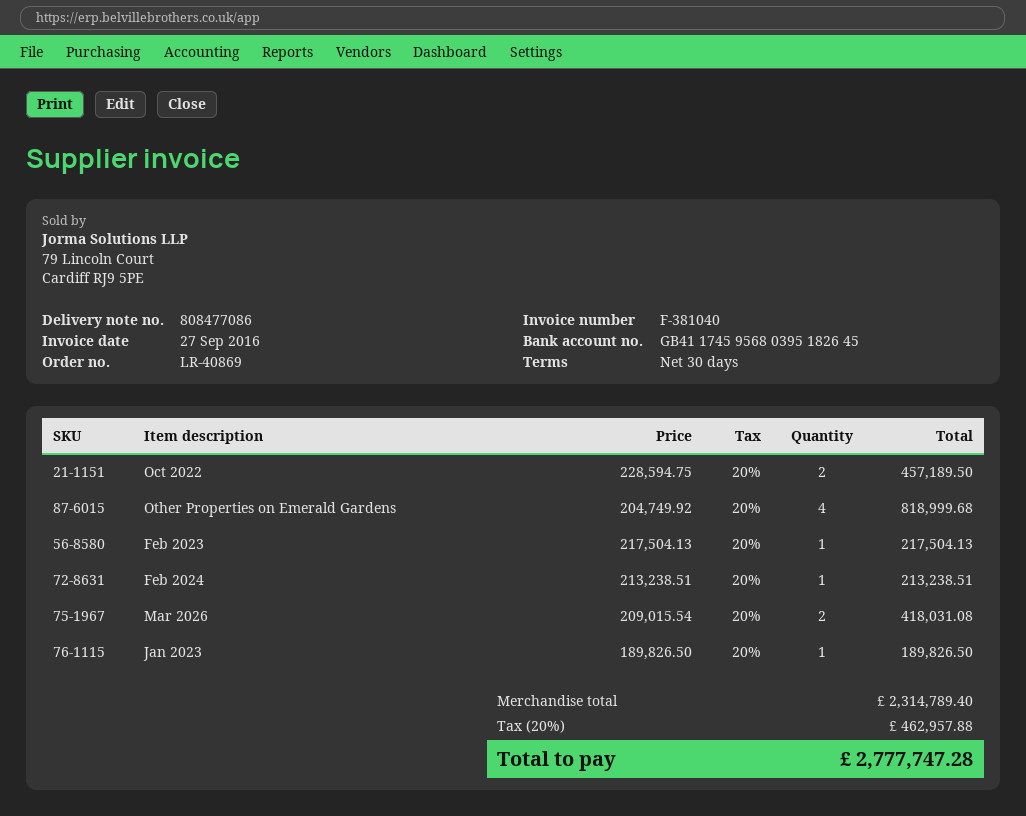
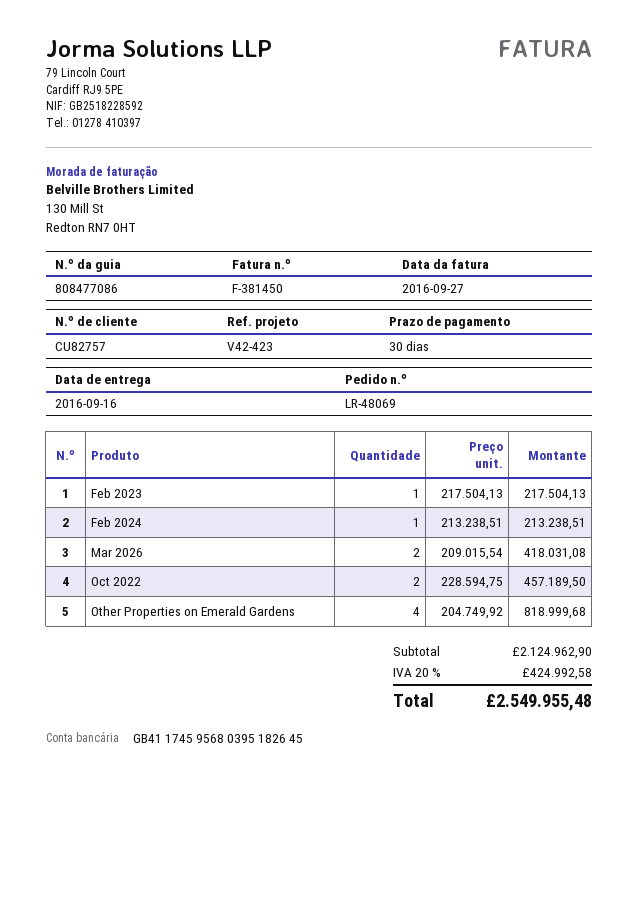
order number: LR-40869 -> LR-48069
invoice number: F-381040 -> F-381450
Jan 2023: 1 x 189826.50 = 189826.50 -> none
subtotal: 2314789.40 -> 2124962.90
tax: 20% = 462957.88 -> 20% = 424992.58
total: 2777747.28 -> 2549955.48

